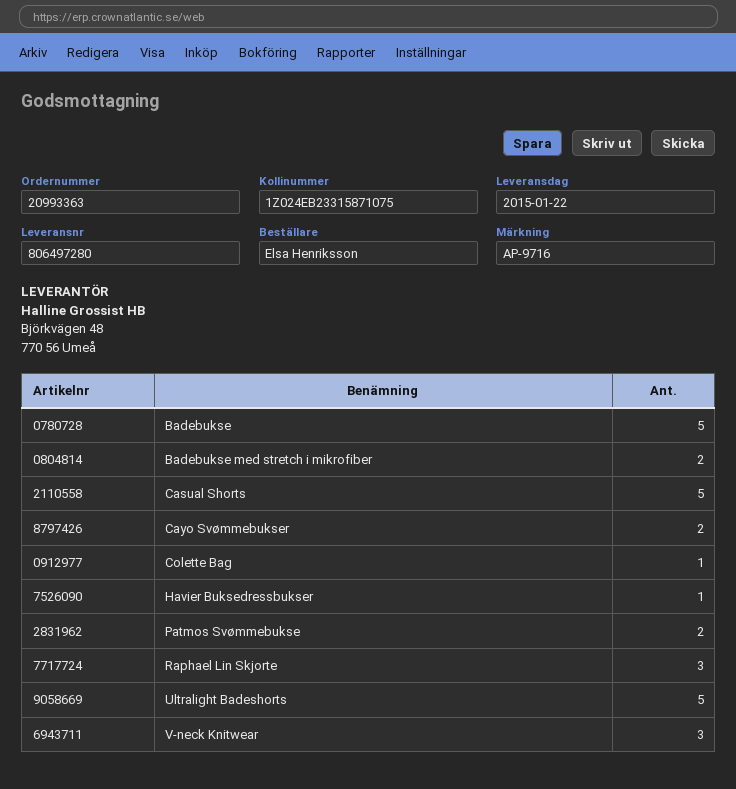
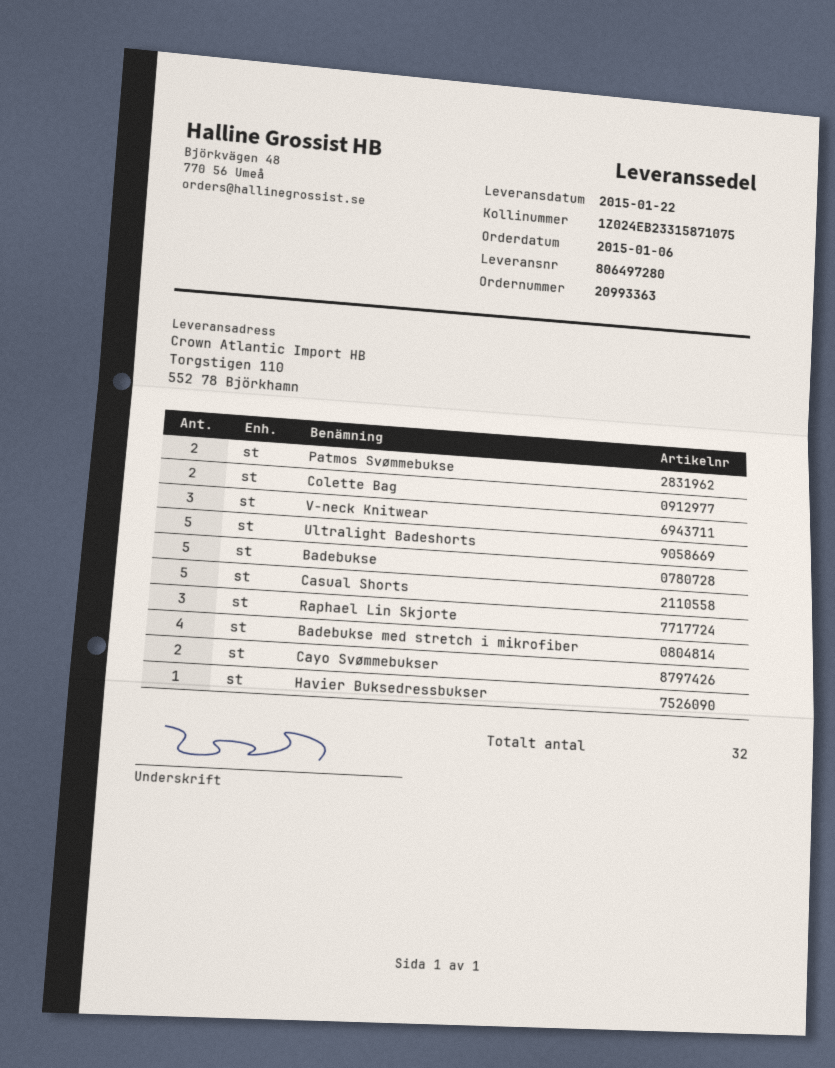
Badebukse med stretch i mikrofiber: 2 -> 4
Colette Bag: 1 -> 2

